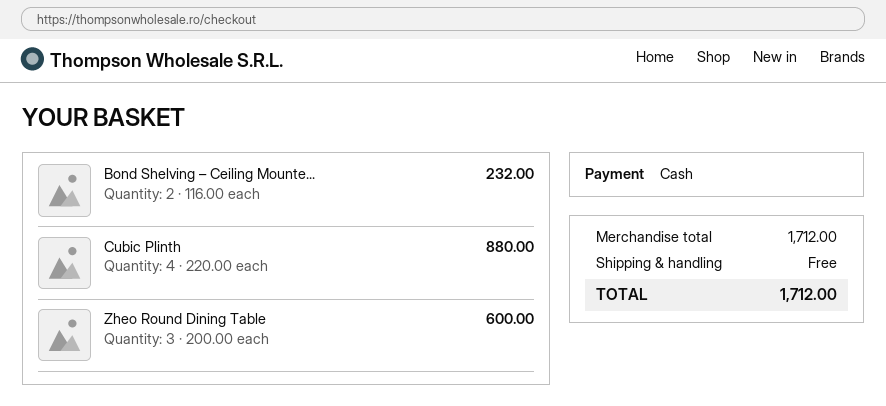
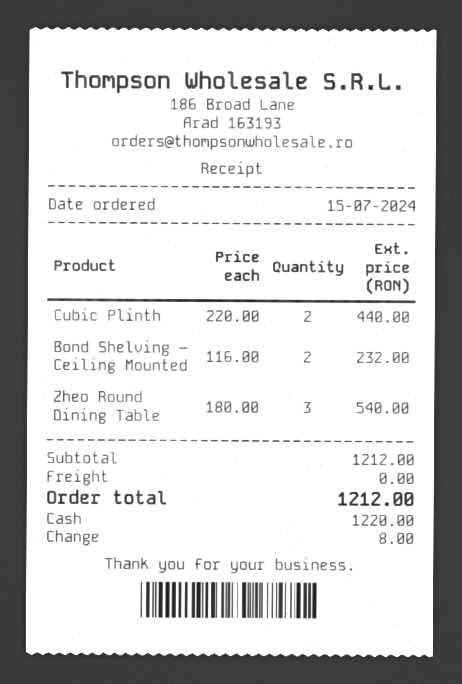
Cubic Plinth: 4 x 220.00 = 880.00 -> 2 x 220.00 = 440.00
Zheo Round Dining Table: 3 x 200.00 = 600.00 -> 3 x 180.00 = 540.00
subtotal: 1712.00 -> 1212.00
total: 1712.00 -> 1212.00

